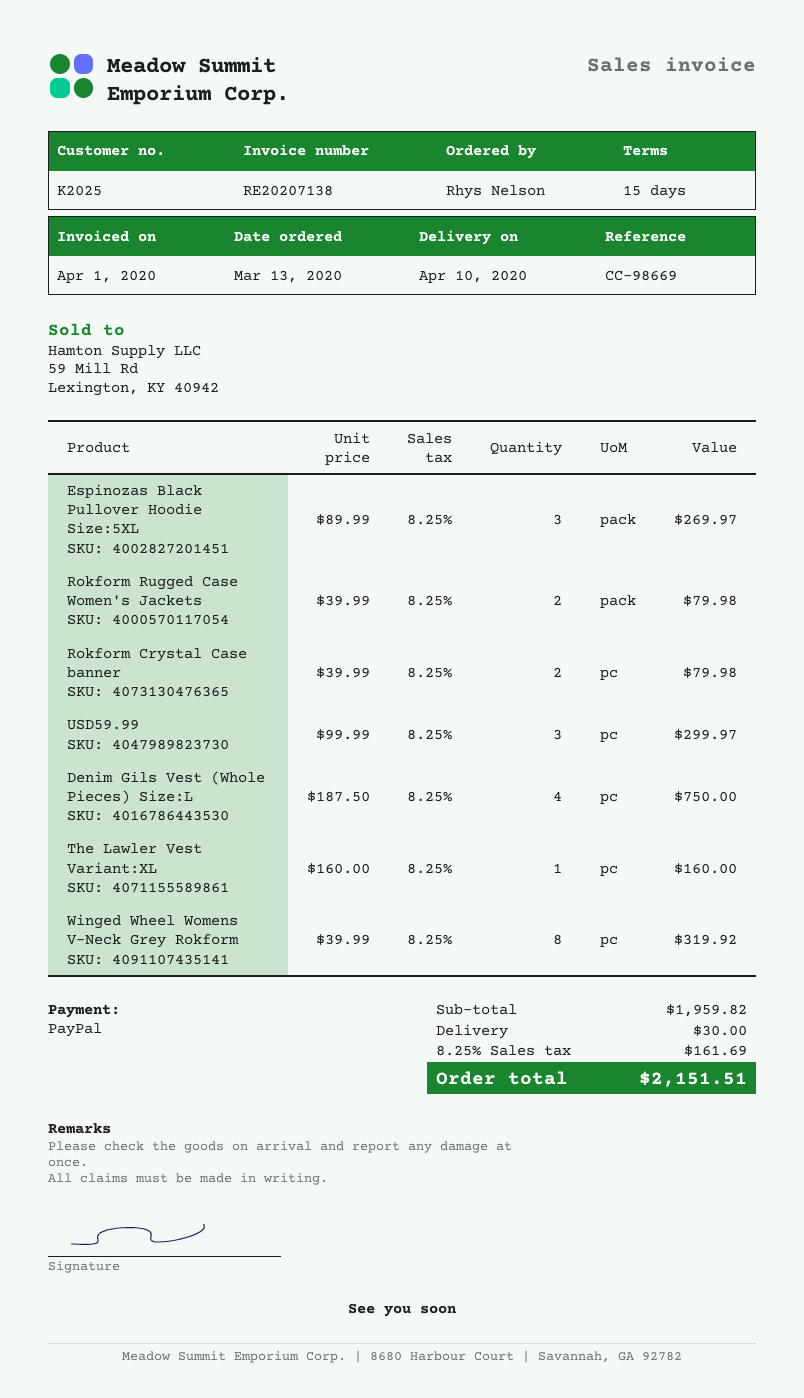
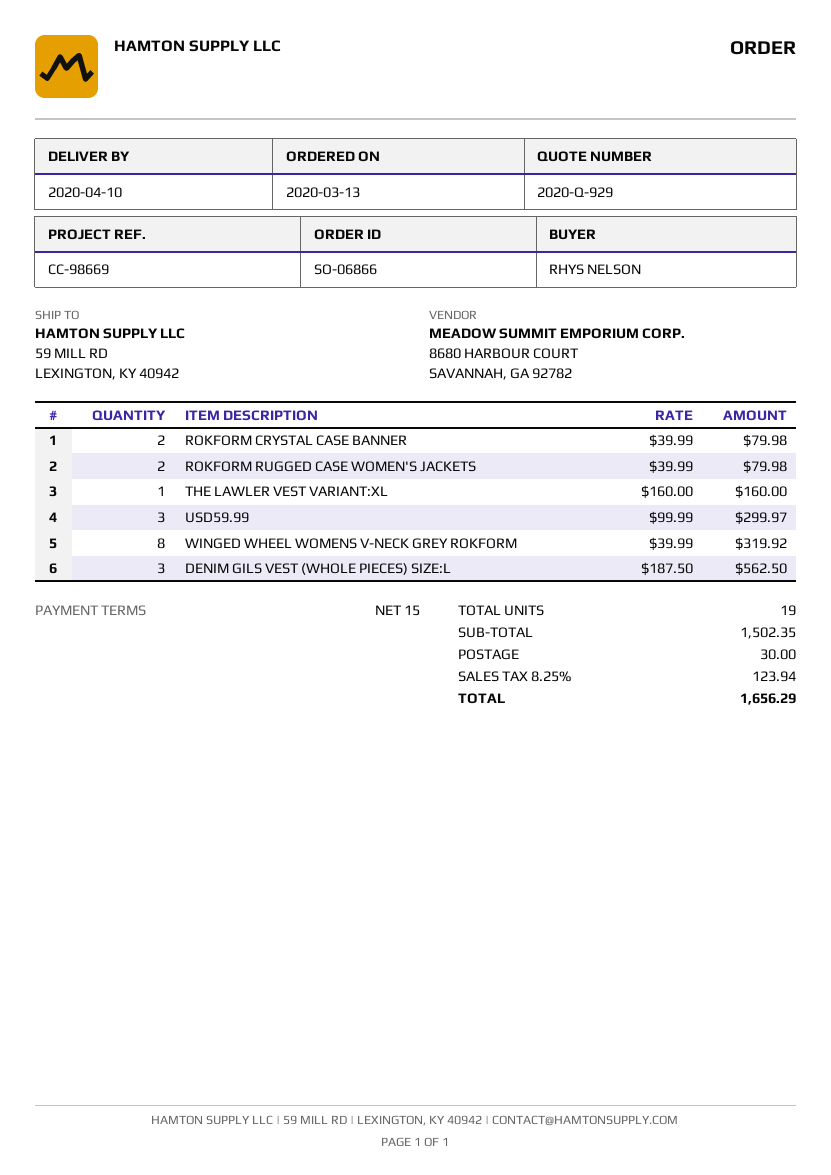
Espinozas Black Pullover Hoodie Size:5XL: 3 x 89.99 = 269.97 -> none
Denim Gils Vest (Whole Pieces) Size:L: 4 x 187.50 = 750.00 -> 3 x 187.50 = 562.50
subtotal: 1959.82 -> 1502.35
tax: 8.25% = 161.69 -> 8.25% = 123.94
total: 2151.51 -> 1656.29

